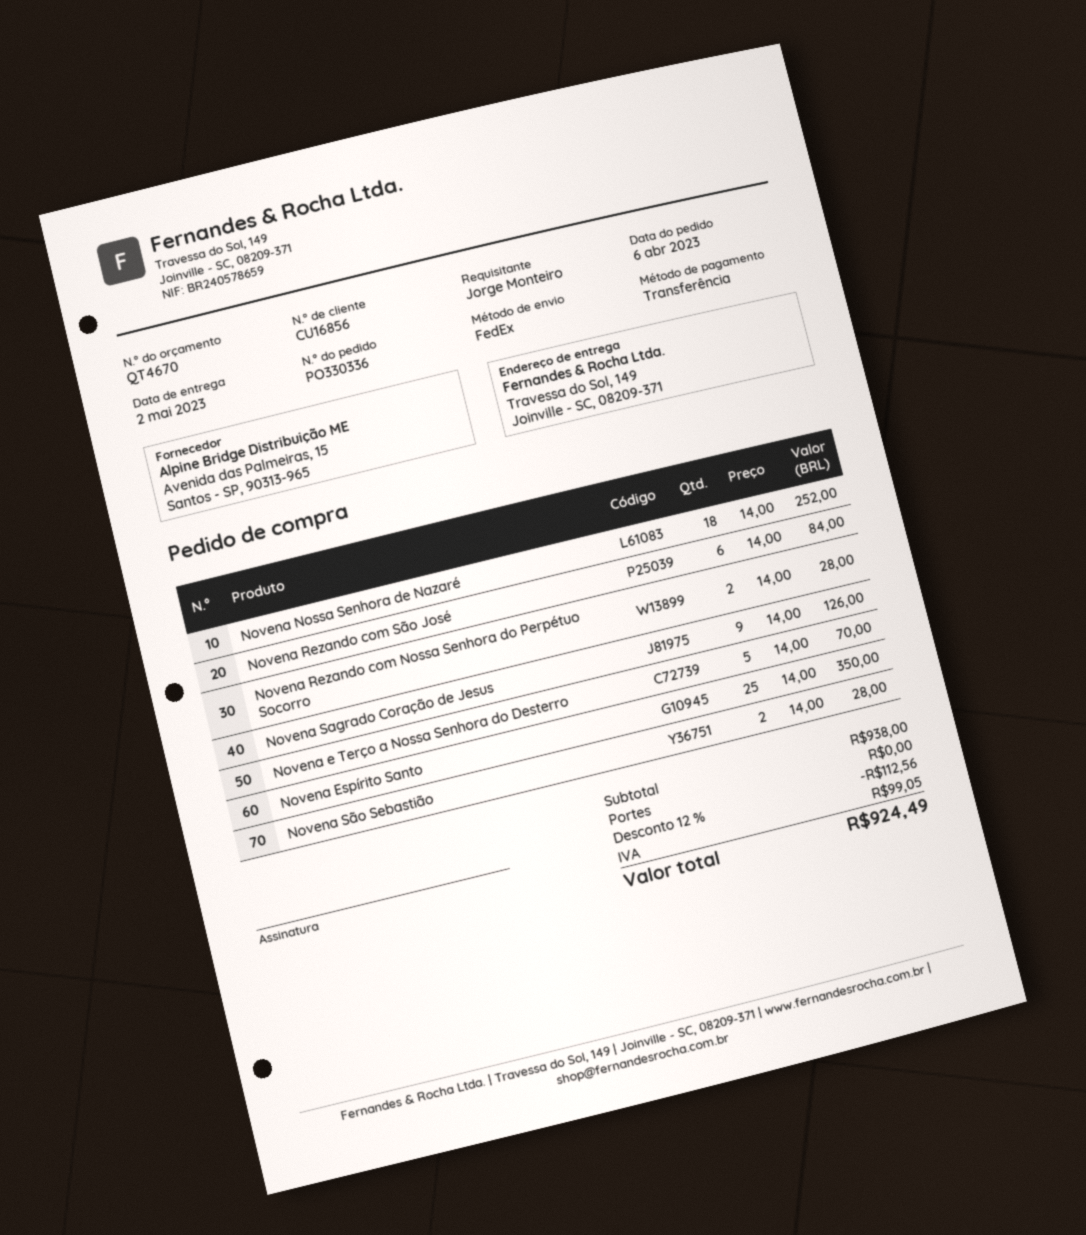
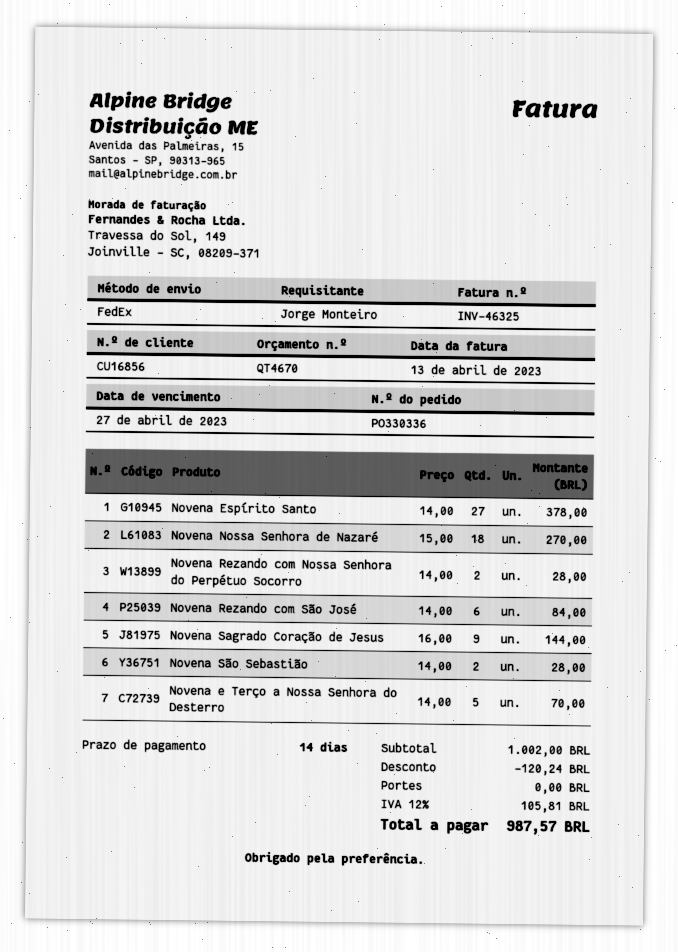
Novena Nossa Senhora de Nazaré: 18 x 14.00 = 252.00 -> 18 x 15.00 = 270.00
Novena Sagrado Coração de Jesus: 9 x 14.00 = 126.00 -> 9 x 16.00 = 144.00
Novena Espírito Santo: 25 x 14.00 = 350.00 -> 27 x 14.00 = 378.00
subtotal: 938.00 -> 1002.00
discount: 112.56 -> 120.24
tax: 99.05 -> 105.81
total: 924.49 -> 987.57

